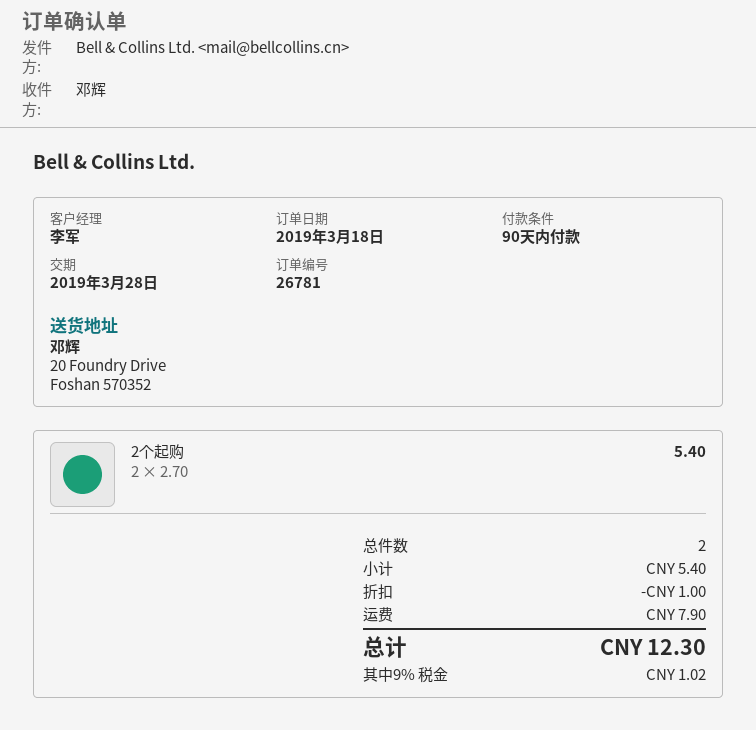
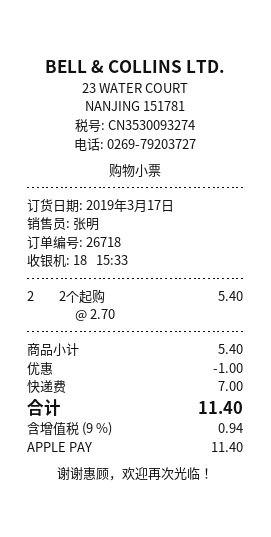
order number: 26781 -> 26718
order date: 2019-03-18 -> 2019-03-17
sales rep: 李军 -> 张明
shipping: 7.90 -> 7.00
tax: 9% = 1.02 -> 9% = 0.94
total: 12.30 -> 11.40

